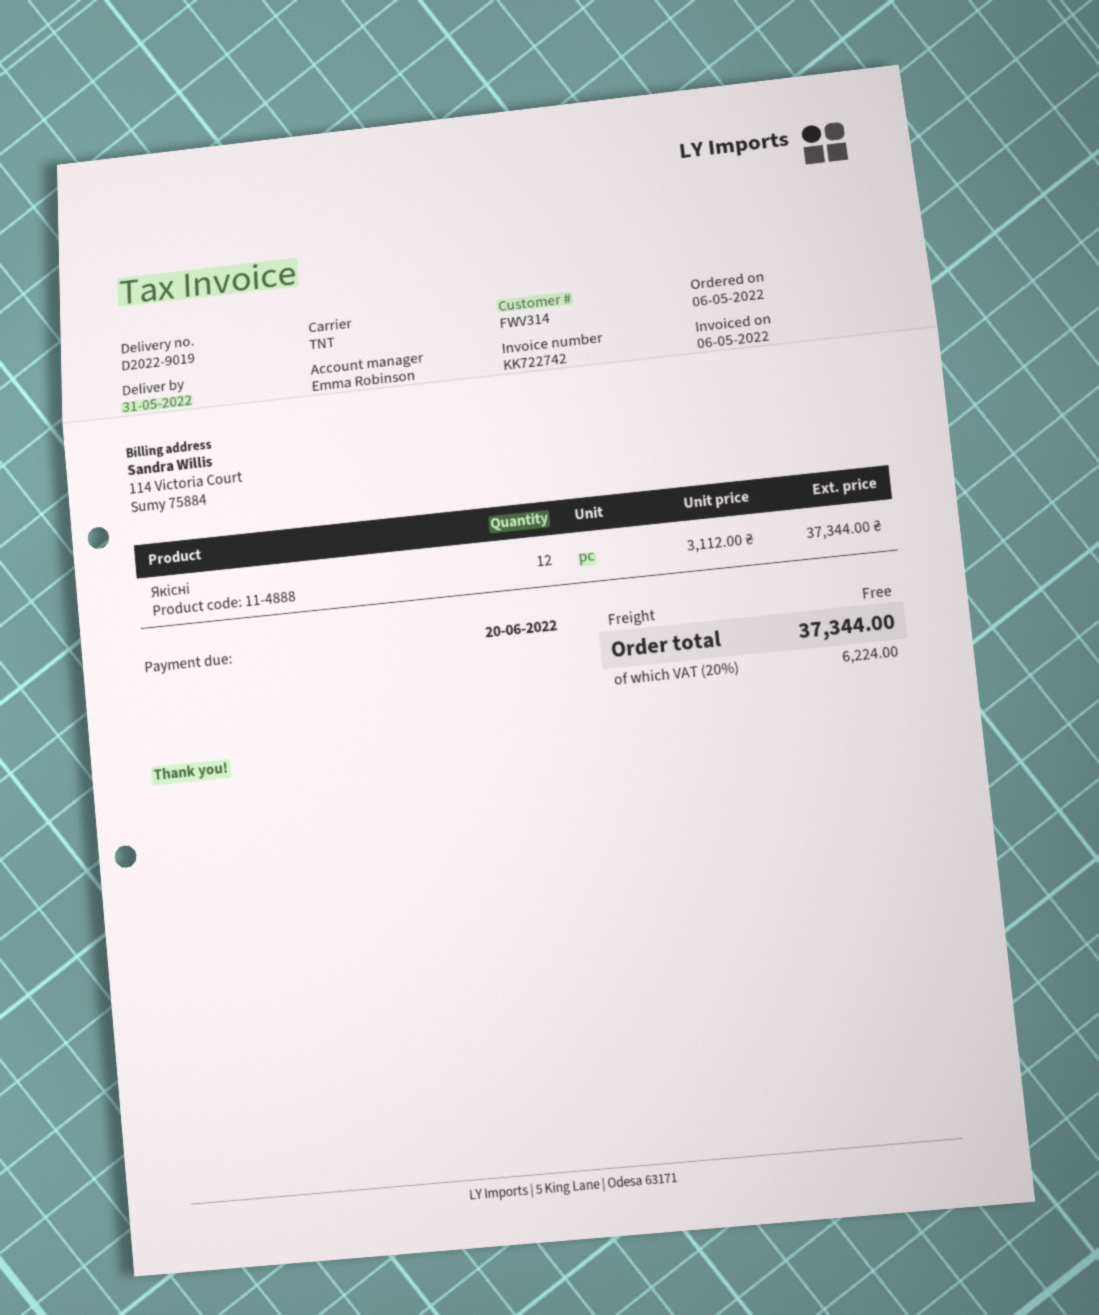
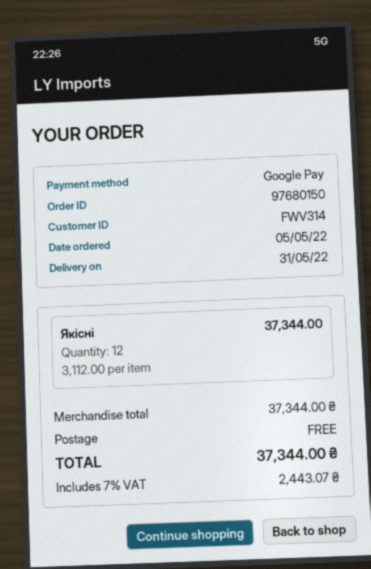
order date: 2022-05-06 -> 2022-05-05
tax: 20% = 6224.00 -> 7% = 2443.07

